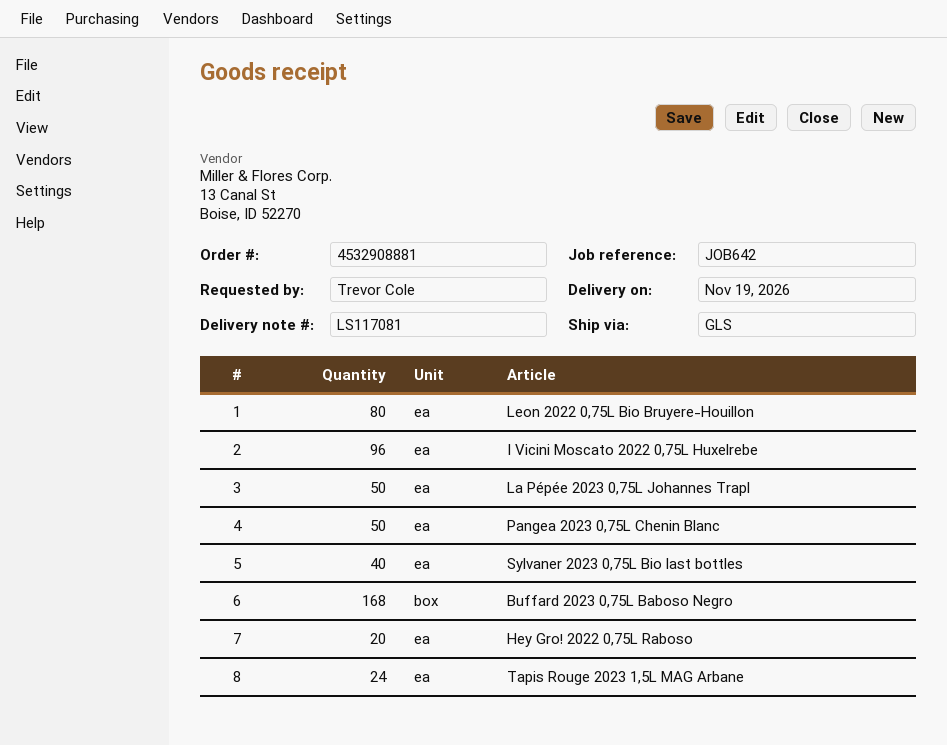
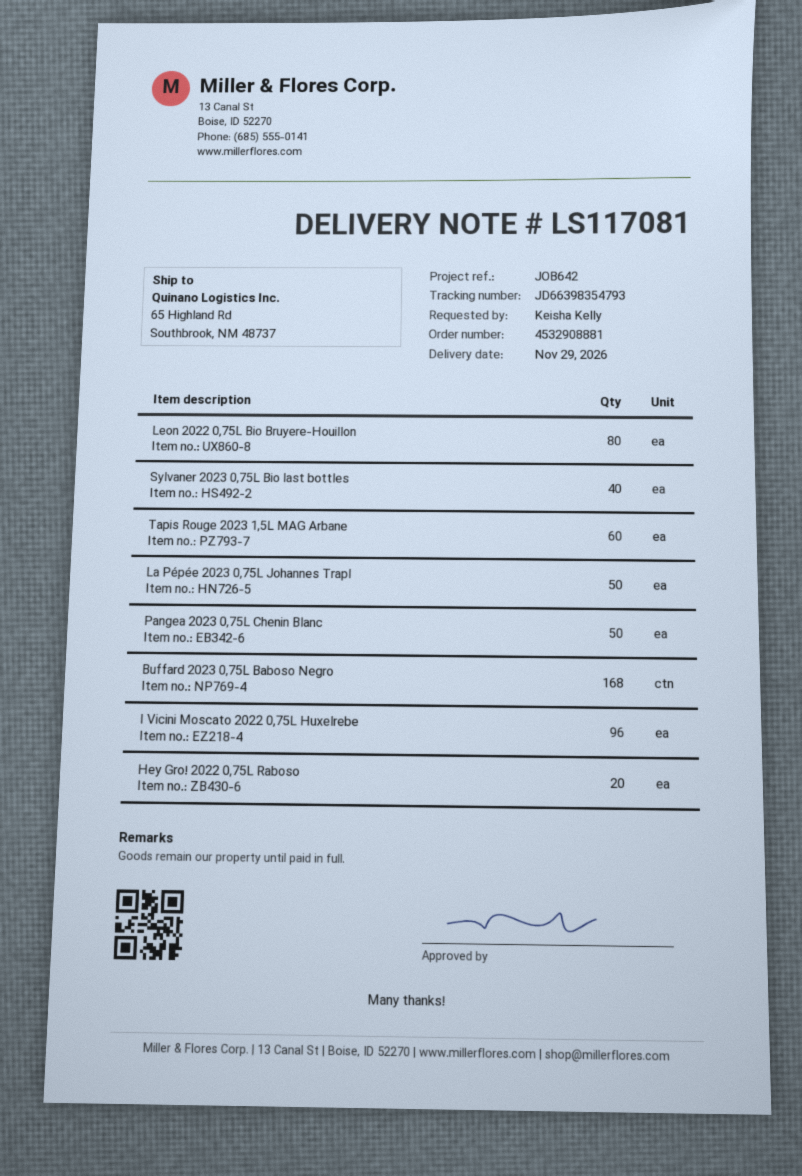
delivery date: 2026-11-19 -> 2026-11-29
ordered by: Trevor Cole -> Keisha Kelly
Tapis Rouge 2023 1,5L MAG Arbane: 24 -> 60

